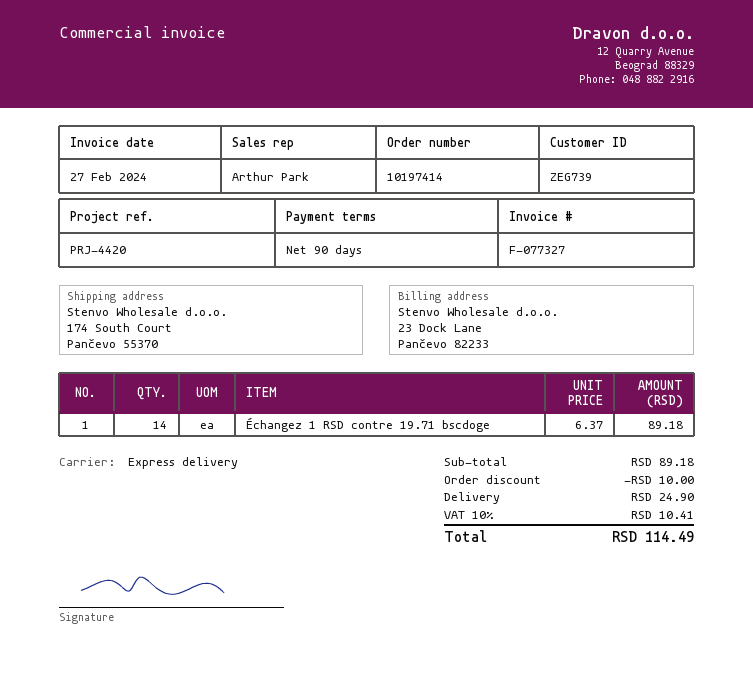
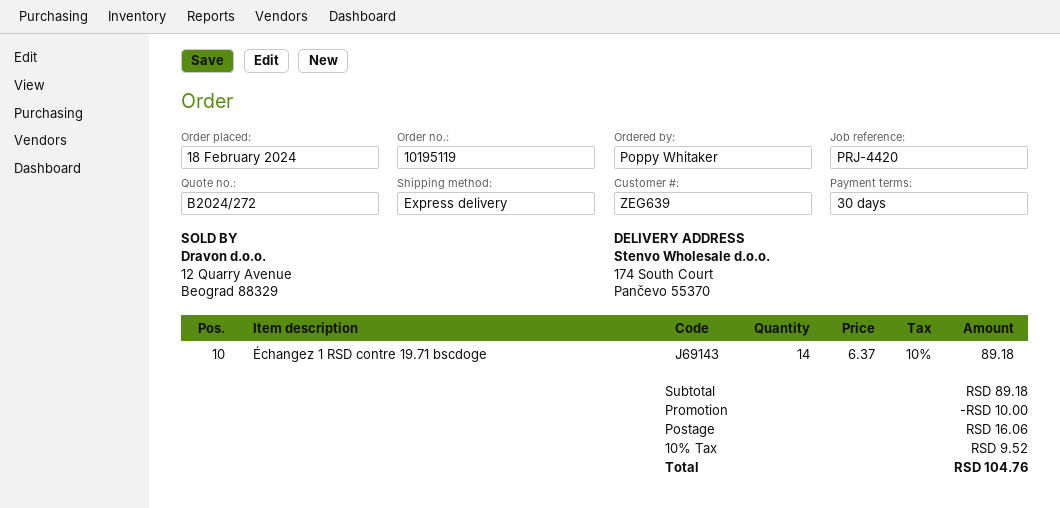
order number: 10197414 -> 10195119
payment terms: 90 days -> 30 days
customer number: ZEG739 -> ZEG639
shipping: 24.90 -> 16.06
tax: 10% = 10.41 -> 10% = 9.52
total: 114.49 -> 104.76

